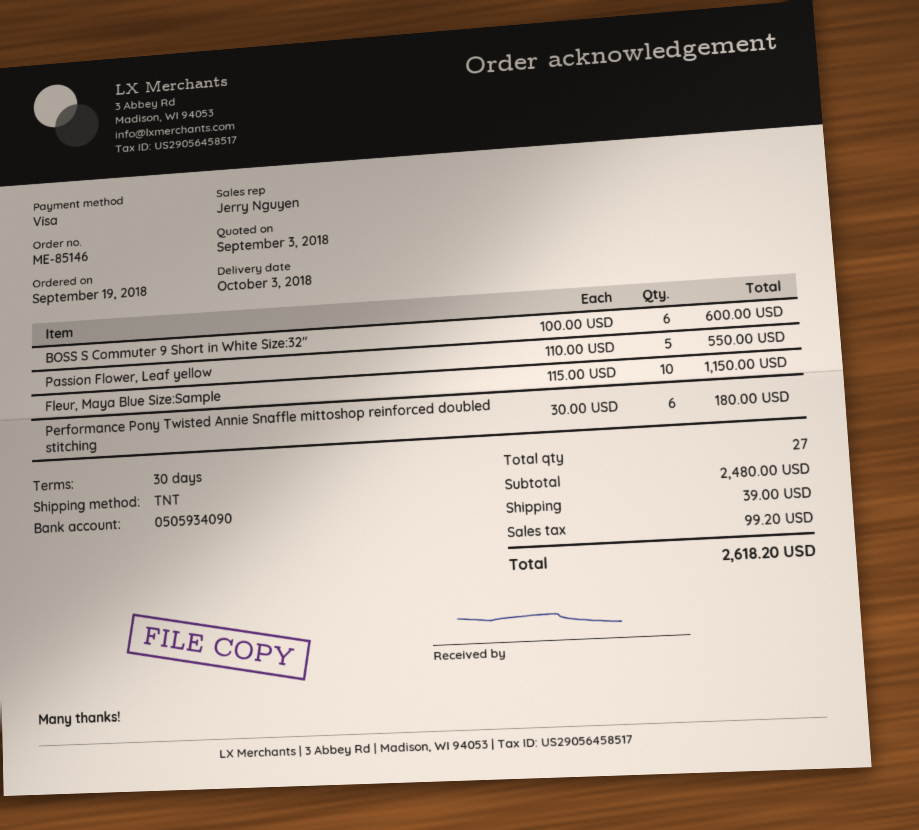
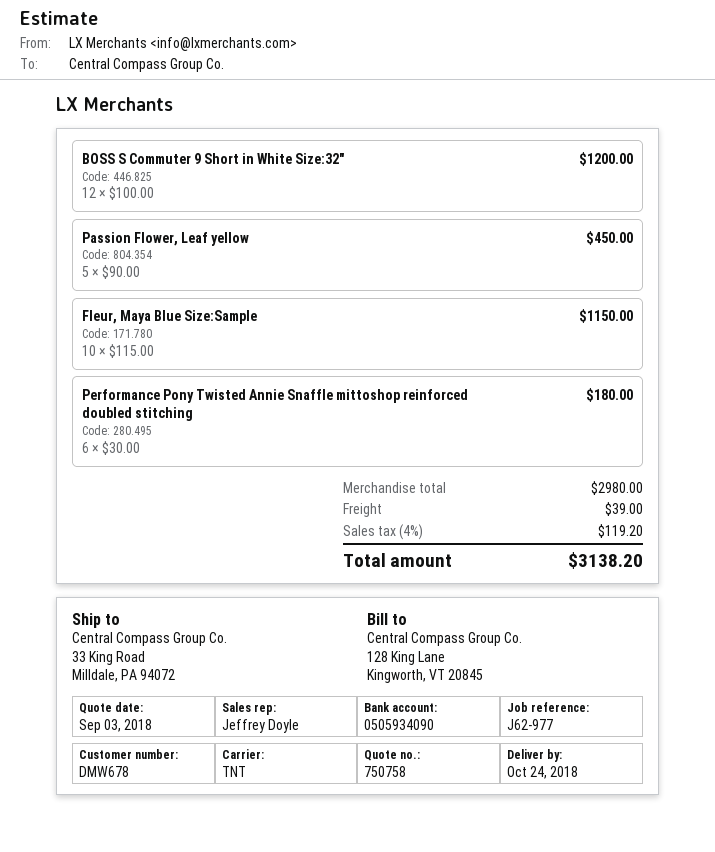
delivery date: 2018-10-03 -> 2018-10-24
sales rep: Jerry Nguyen -> Jeffrey Doyle
BOSS S Commuter 9 Short in White Size:32": 6 x 100.00 = 600.00 -> 12 x 100.00 = 1200.00
Passion Flower, Leaf yellow: 5 x 110.00 = 550.00 -> 5 x 90.00 = 450.00
subtotal: 2480.00 -> 2980.00
tax: 99.20 -> 119.20
total: 2618.20 -> 3138.20

